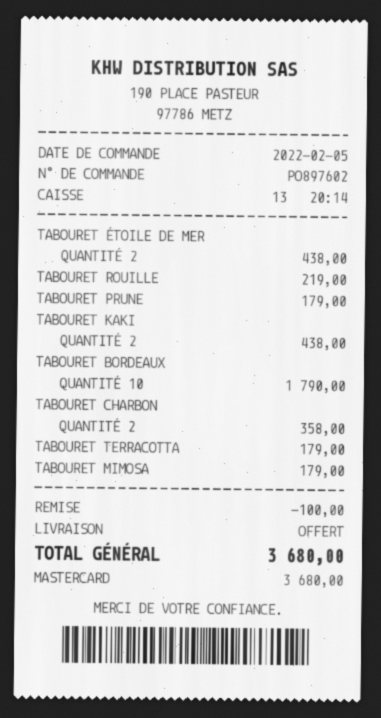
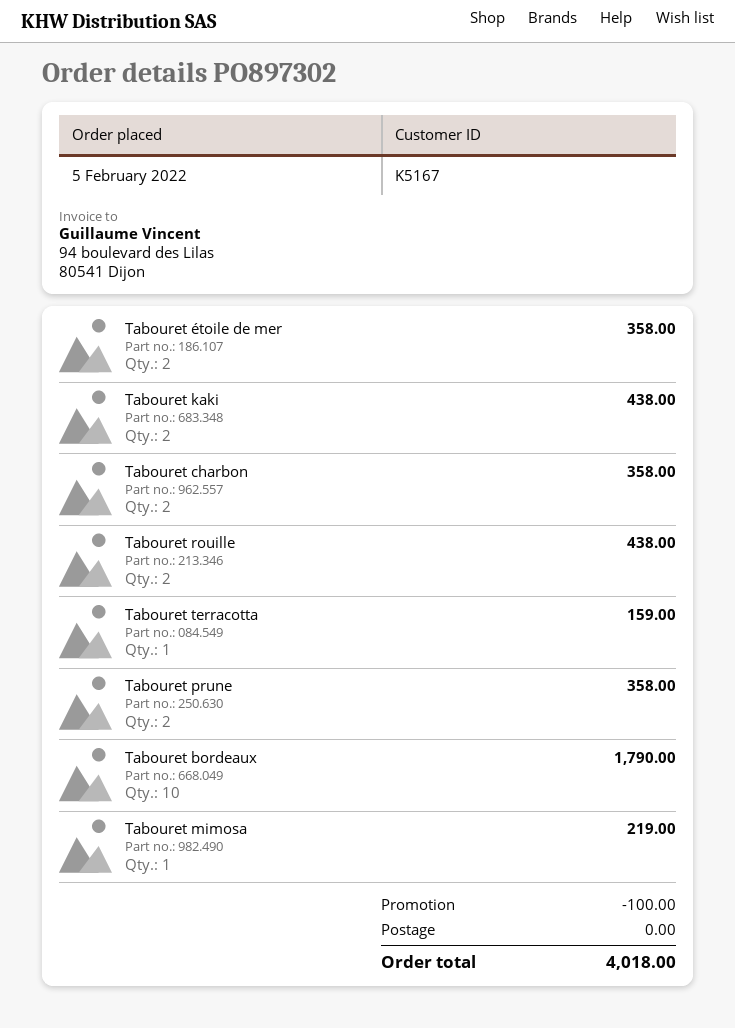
order number: PO897602 -> PO897302
TABOURET ÉTOILE DE MER: 2 for 438.00 -> 2 for 358.00
TABOURET ROUILLE: 1 for 219.00 -> 2 for 438.00
TABOURET PRUNE: 1 for 179.00 -> 2 for 358.00
TABOURET TERRACOTTA: 1 for 179.00 -> 1 for 159.00
TABOURET MIMOSA: 1 for 179.00 -> 1 for 219.00
total: 3680.00 -> 4018.00

